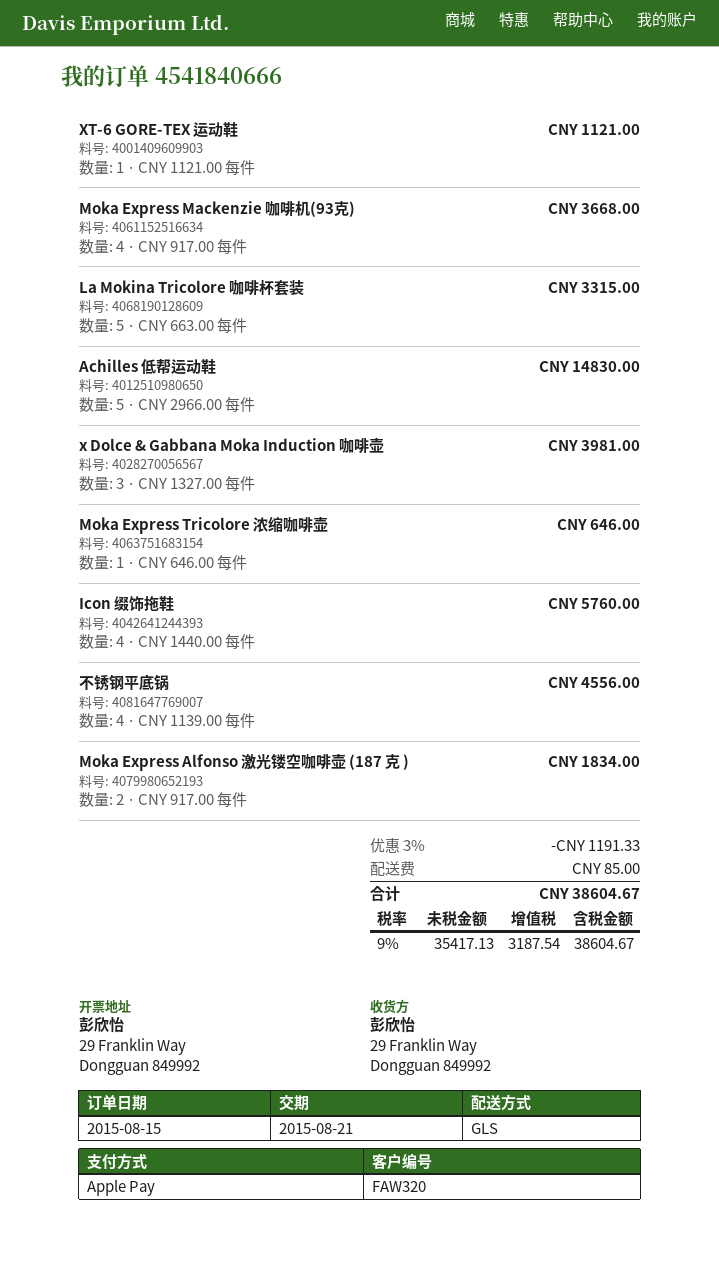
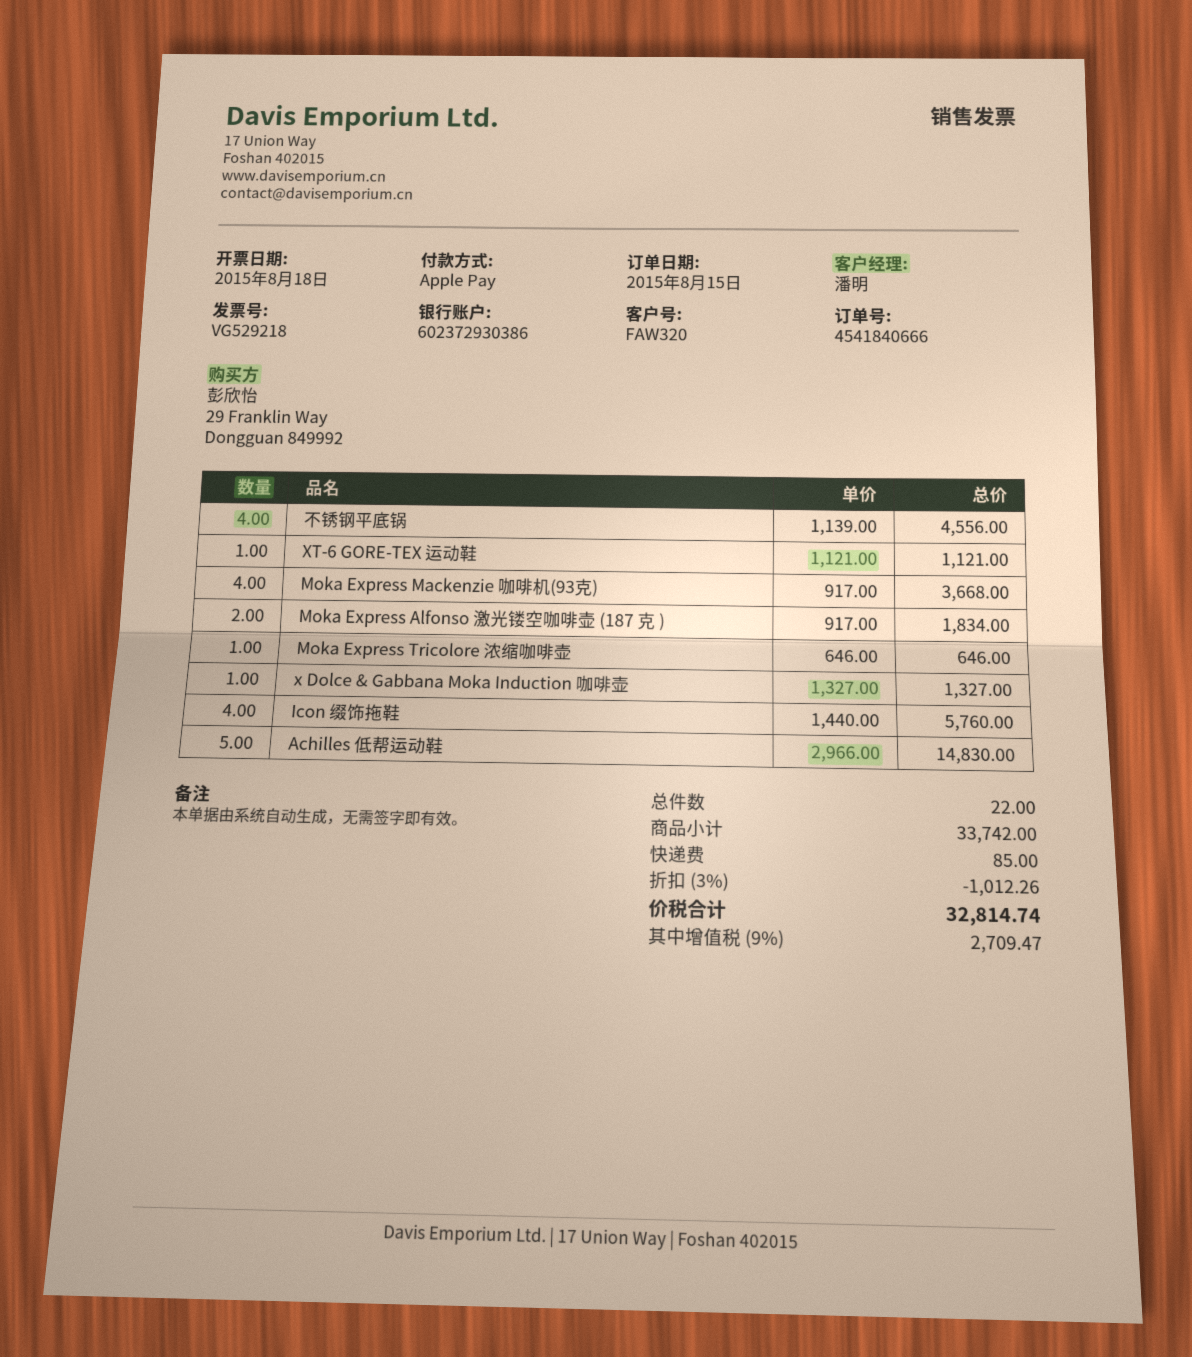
La Mokina Tricolore 咖啡杯套装: 5 x 663.00 = 3315.00 -> none
x Dolce & Gabbana Moka Induction 咖啡壶: 3 x 1327.00 = 3981.00 -> 1 x 1327.00 = 1327.00
discount: 3% = 1191.33 -> 3% = 1012.26
tax: 9% = 3187.54 -> 9% = 2709.47
total: 38604.67 -> 32814.74

